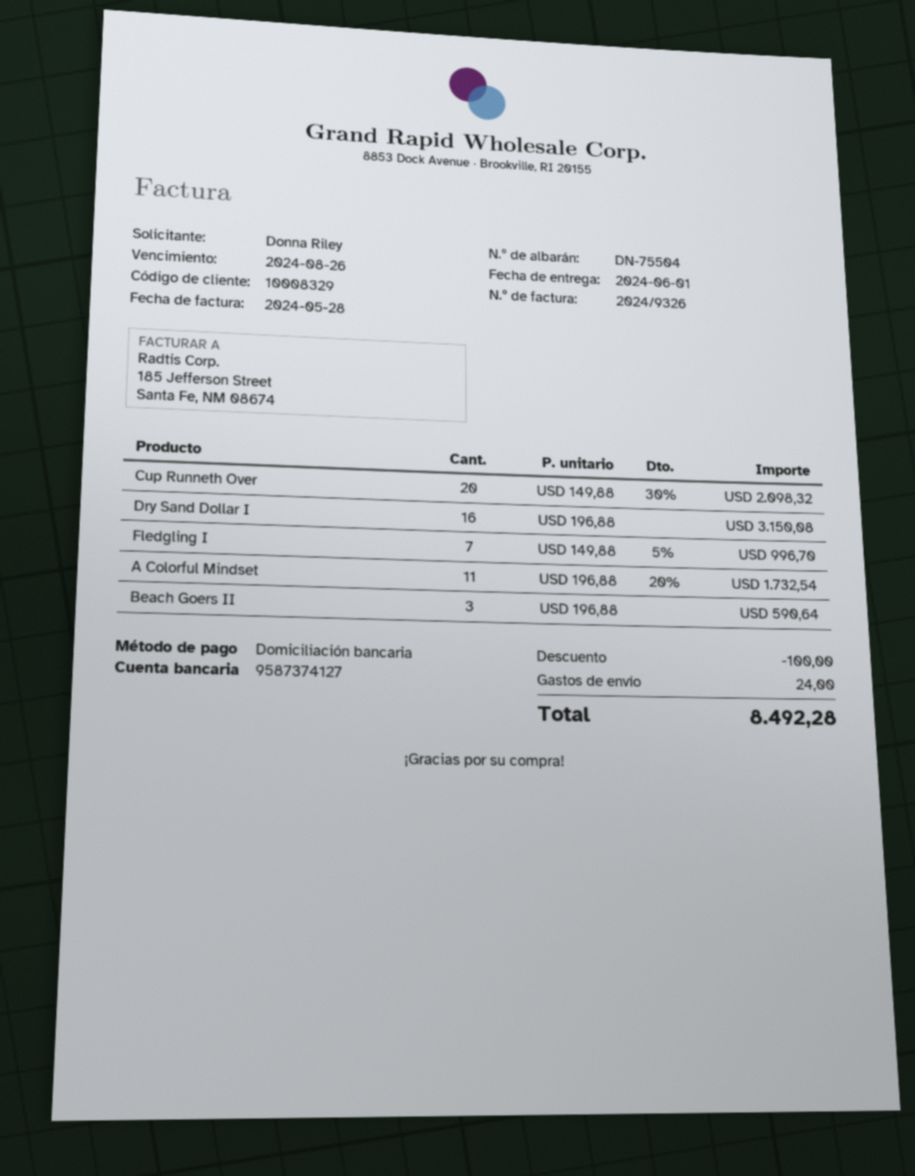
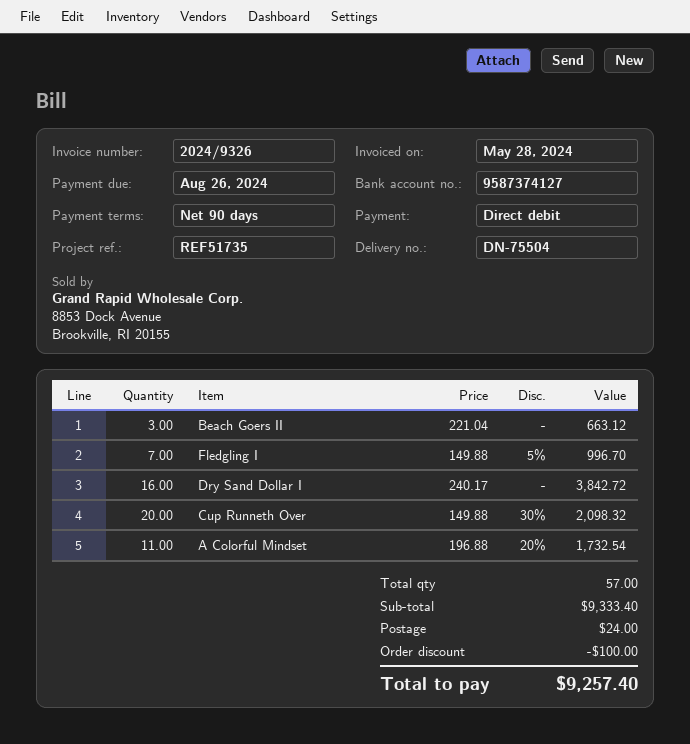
Dry Sand Dollar I: 16 x 196.88 = 3150.08 -> 16 x 240.17 = 3842.72
Beach Goers II: 3 x 196.88 = 590.64 -> 3 x 221.04 = 663.12
total: 8492.28 -> 9257.40

